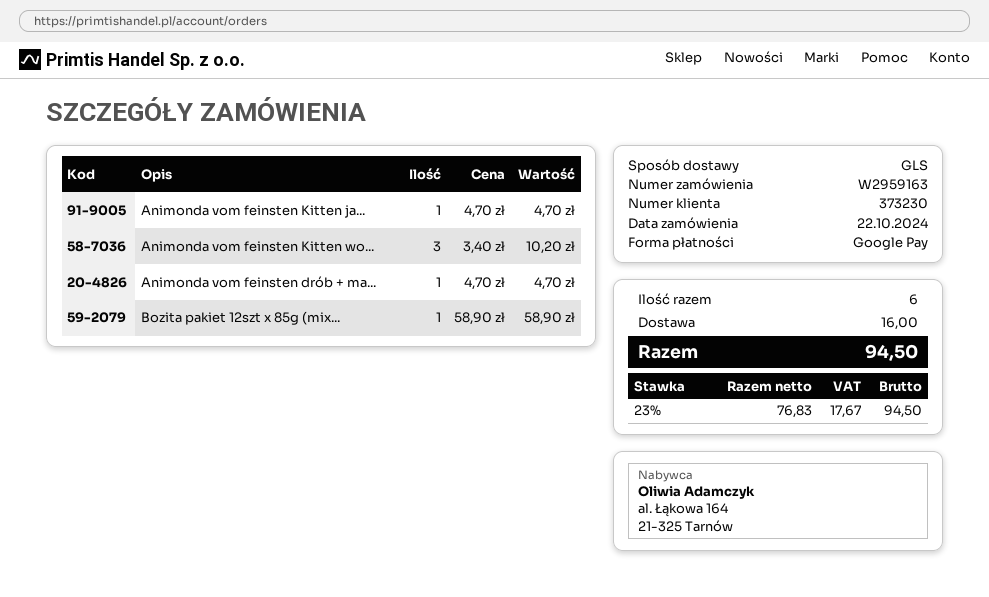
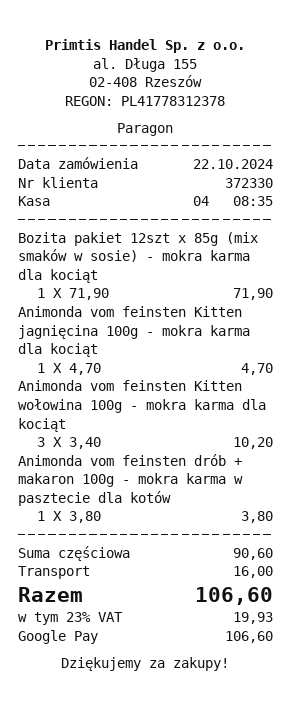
customer number: 373230 -> 372330
Animonda vom feinsten drób + ma...: 1 x 4.70 = 4.70 -> 1 x 3.80 = 3.80
Bozita pakiet 12szt x 85g (mix...: 1 x 58.90 = 58.90 -> 1 x 71.90 = 71.90
tax: 23% = 17.67 -> 23% = 19.93
total: 94.50 -> 106.60

